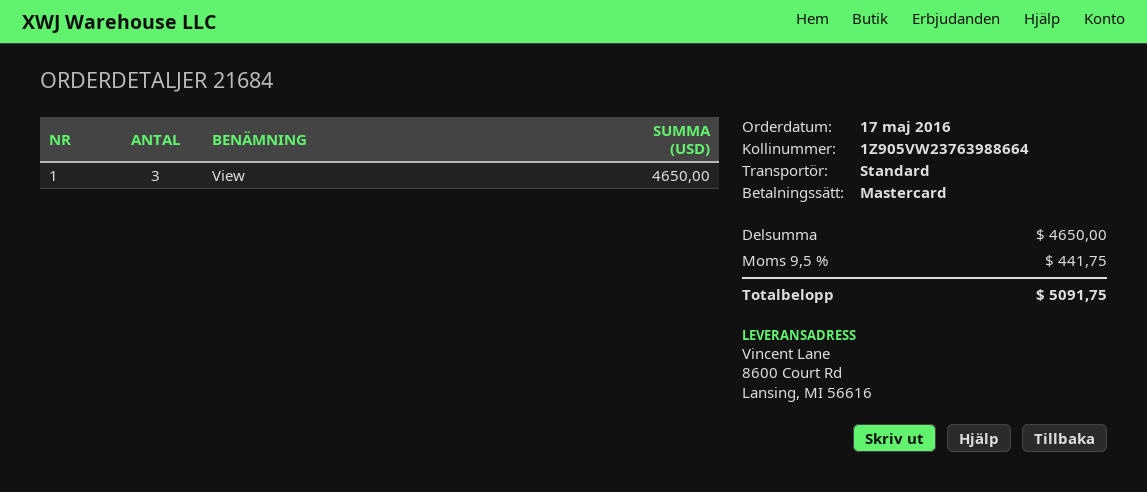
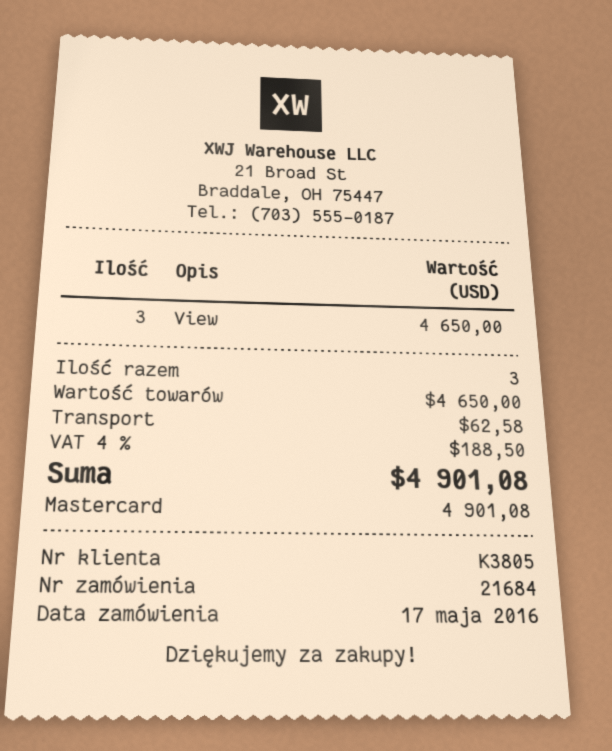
shipping: none -> 62.58
tax: 9.5% = 441.75 -> 4% = 188.50
total: 5091.75 -> 4901.08

